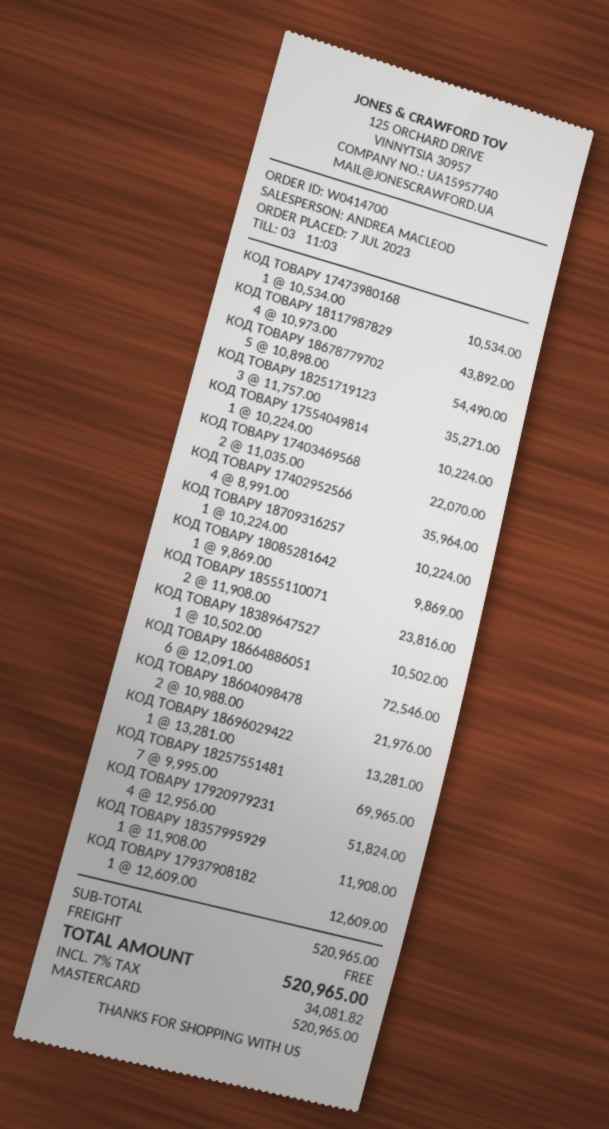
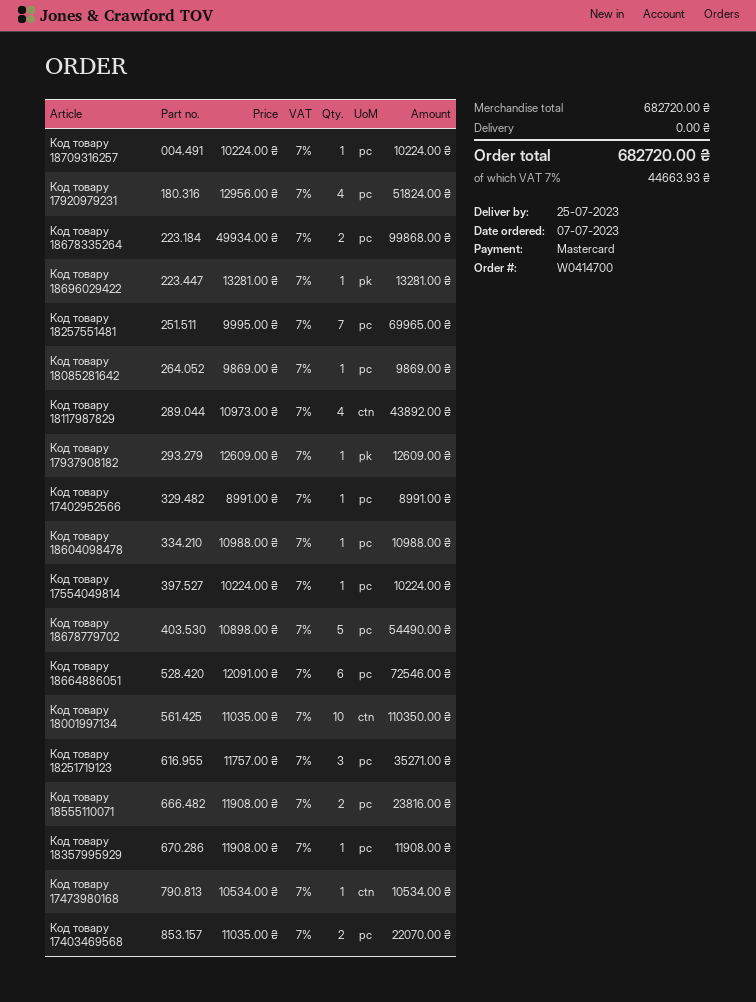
КОД ТОВАРУ 17402952566: 4 x 8991.00 = 35964.00 -> 1 x 8991.00 = 8991.00
КОД ТОВАРУ 18389647527: 1 x 10502.00 = 10502.00 -> none
КОД ТОВАРУ 18604098478: 2 x 10988.00 = 21976.00 -> 1 x 10988.00 = 10988.00
Код товару 18678335264: none -> 2 x 49934.00 = 99868.00
Код товару 18001997134: none -> 10 x 11035.00 = 110350.00
subtotal: 520965.00 -> 682720.00
tax: 7% = 34081.82 -> 7% = 44663.93
total: 520965.00 -> 682720.00

